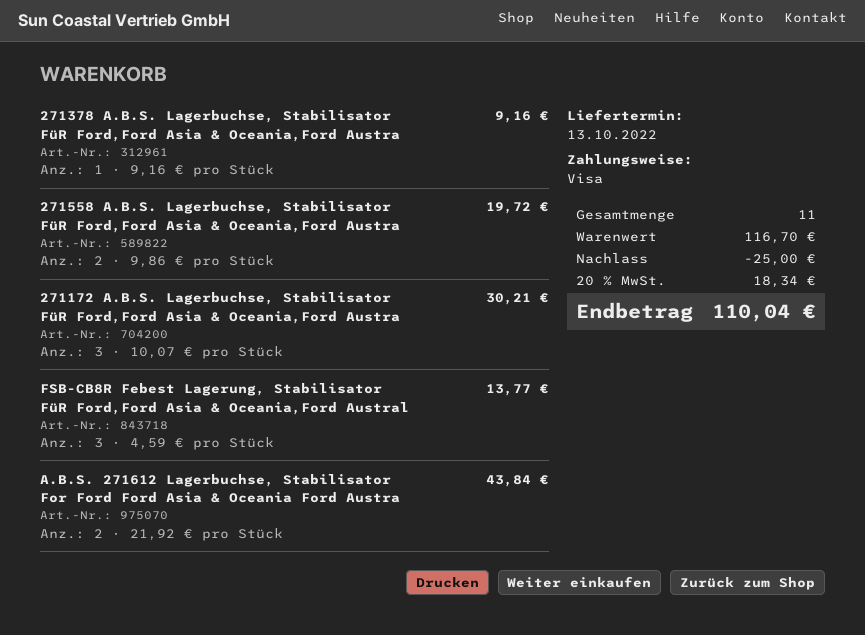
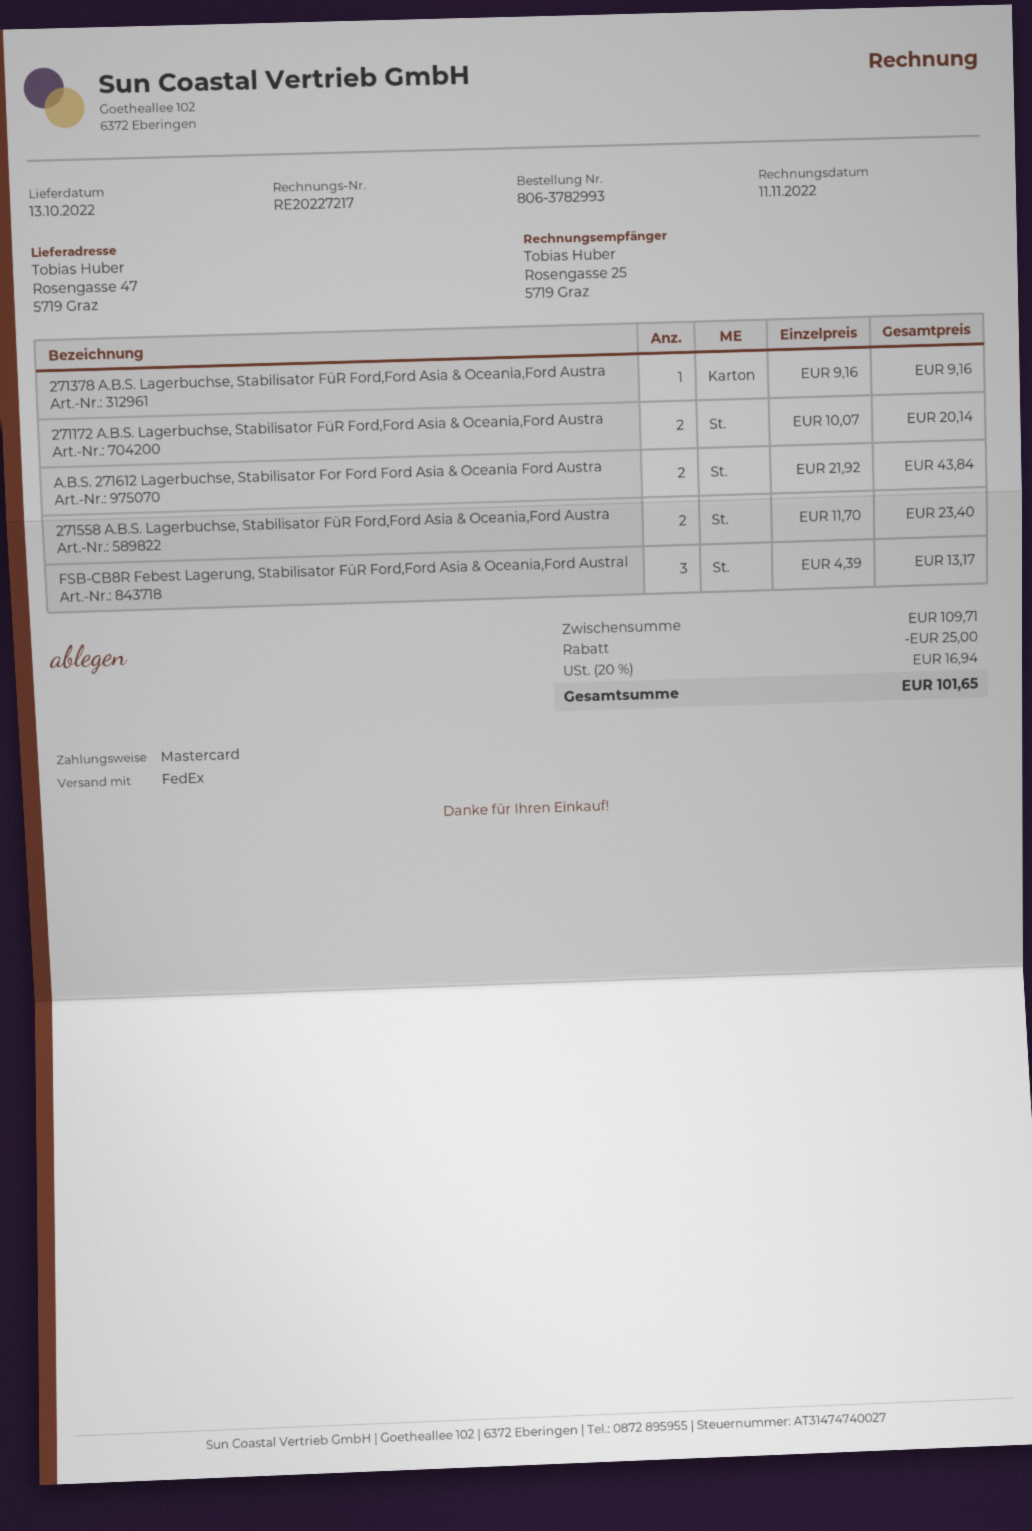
payment method: Visa -> Mastercard
271558 A.B.S. Lagerbuchse, Stabilisator FüR Ford,Ford Asia & Oceania,Ford Austra: 2 x 9.86 = 19.72 -> 2 x 11.70 = 23.40
271172 A.B.S. Lagerbuchse, Stabilisator FüR Ford,Ford Asia & Oceania,Ford Austra: 3 x 10.07 = 30.21 -> 2 x 10.07 = 20.14
FSB-CB8R Febest Lagerung, Stabilisator FüR Ford,Ford Asia & Oceania,Ford Austral: 3 x 4.59 = 13.77 -> 3 x 4.39 = 13.17
subtotal: 116.70 -> 109.71
tax: 20% = 18.34 -> 20% = 16.94
total: 110.04 -> 101.65

